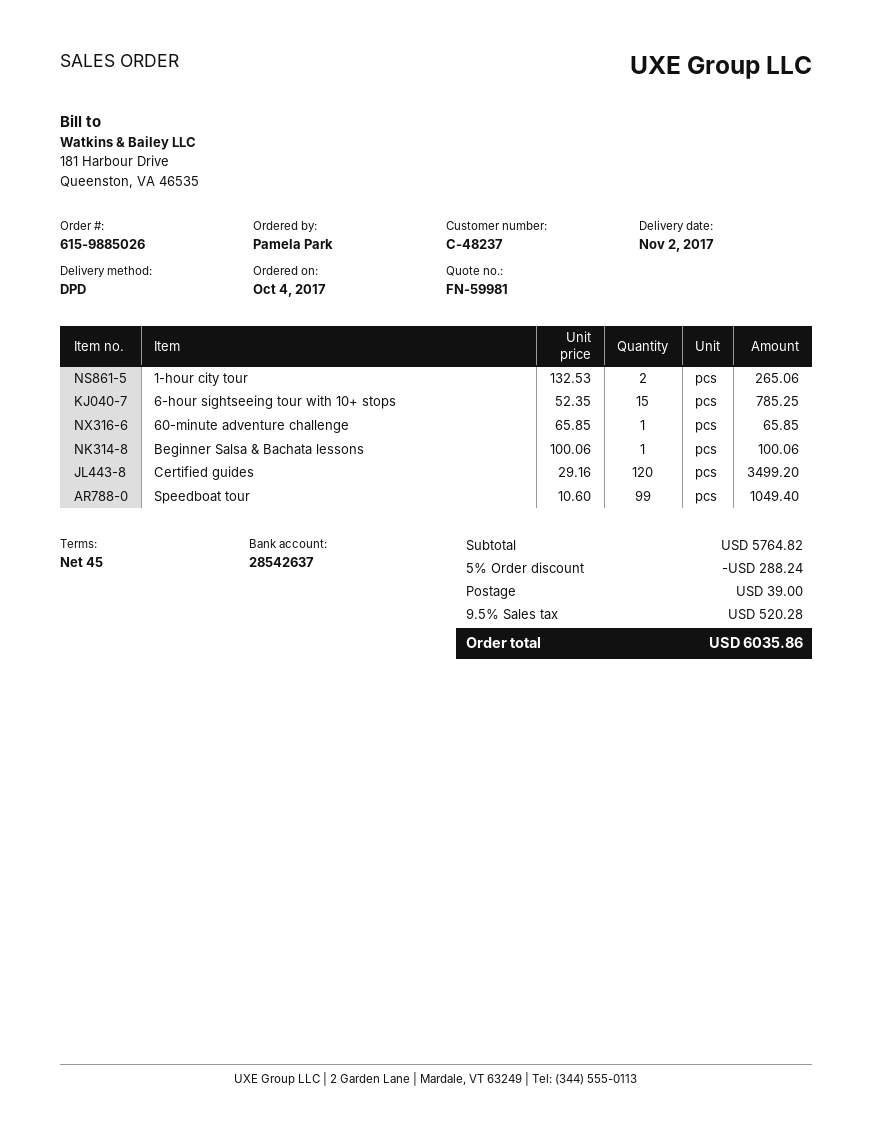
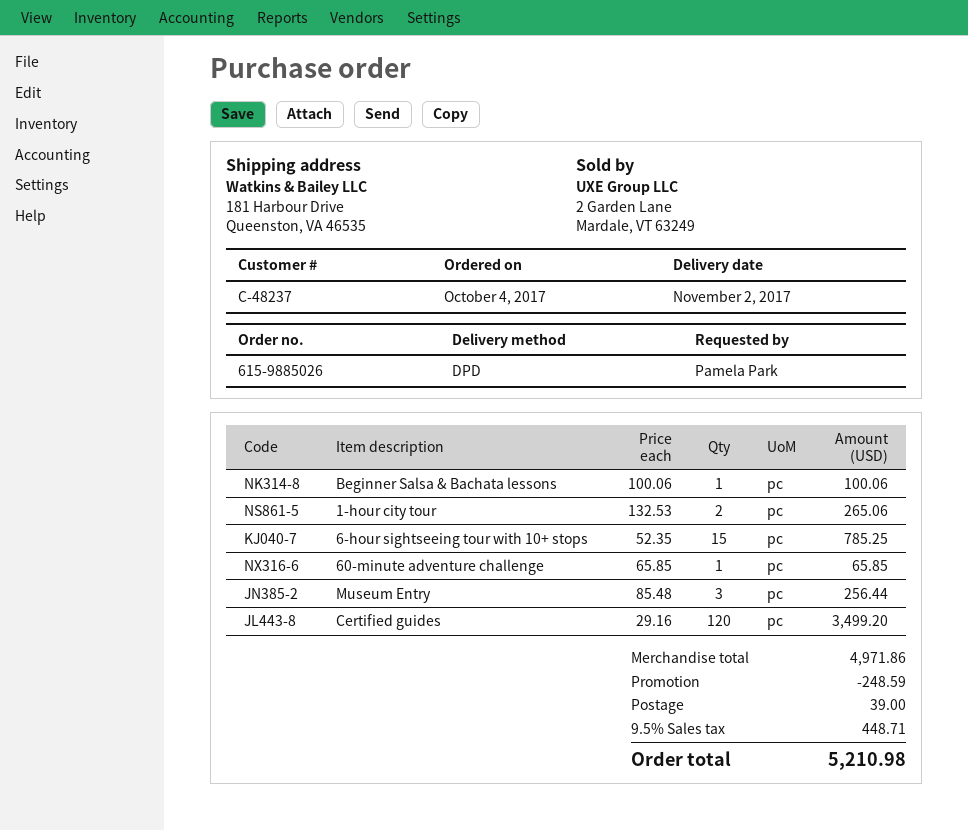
Speedboat tour: 99 x 10.60 = 1049.40 -> none
Museum Entry: none -> 3 x 85.48 = 256.44
subtotal: 5764.82 -> 4971.86
discount: 288.24 -> 248.59
tax: 9.5% = 520.28 -> 9.5% = 448.71
total: 6035.86 -> 5210.98

